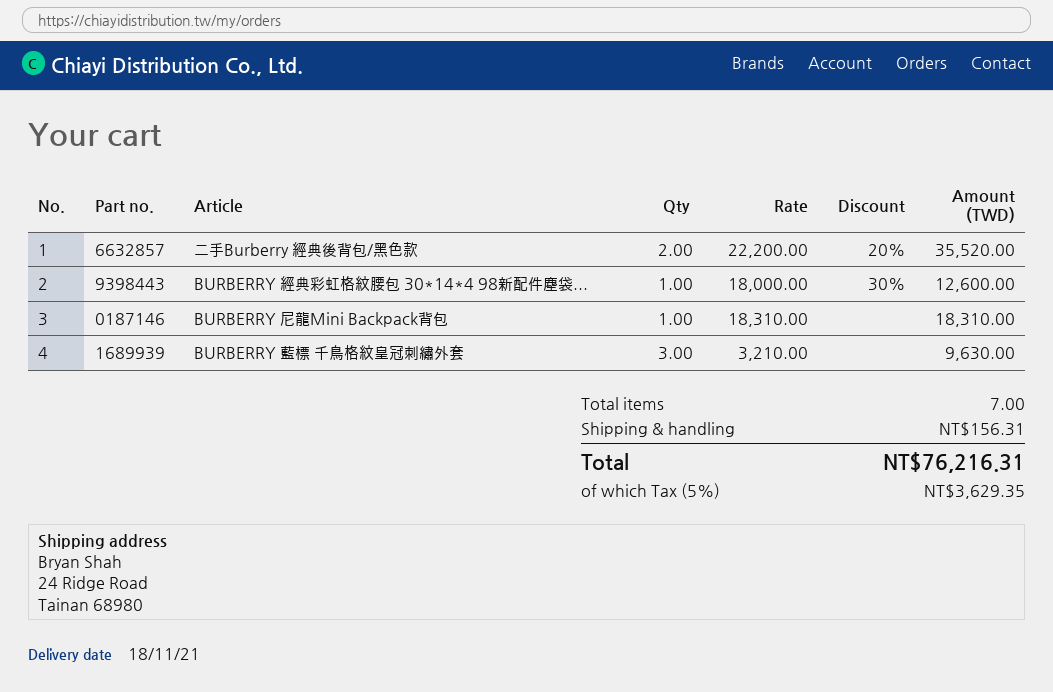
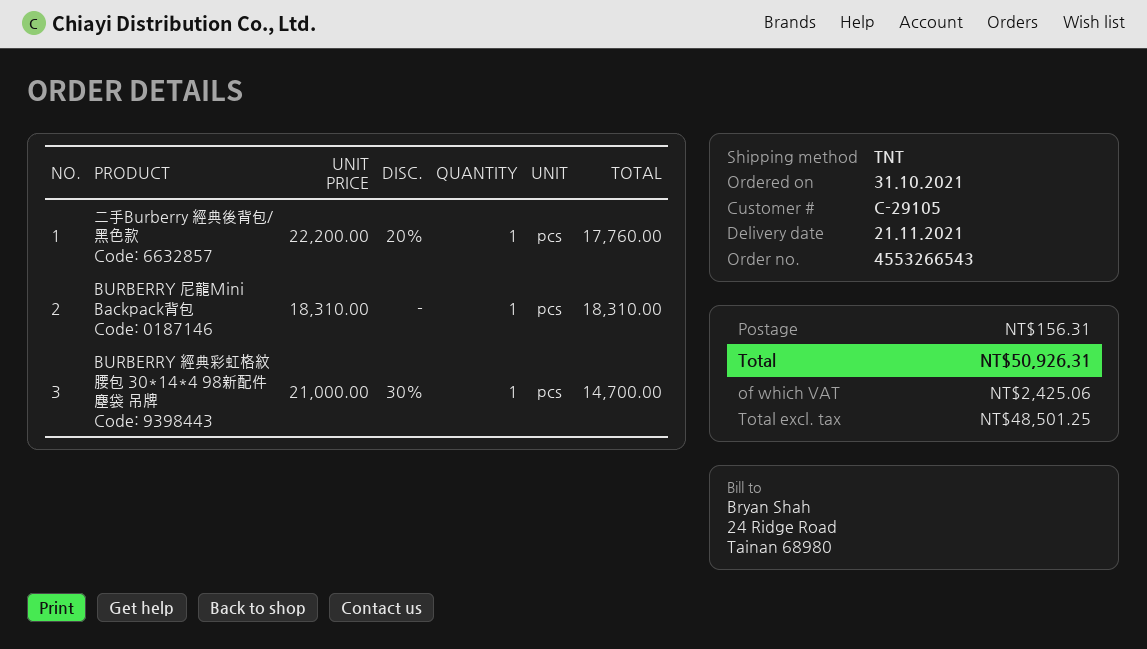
delivery date: 2021-11-18 -> 2021-11-21
二手Burberry 經典後背包/黑色款: 2 x 22200.00 - 20% = 35520.00 -> 1 x 22200.00 - 20% = 17760.00
BURBERRY 經典彩虹格紋腰包 30*14*4 98新配件塵袋...: 1 x 18000.00 - 30% = 12600.00 -> 1 x 21000.00 - 30% = 14700.00
BURBERRY 藍標 千鳥格紋皇冠刺繡外套: 3 x 3210.00 = 9630.00 -> none
tax: 3629.35 -> 2425.06
total: 76216.31 -> 50926.31

